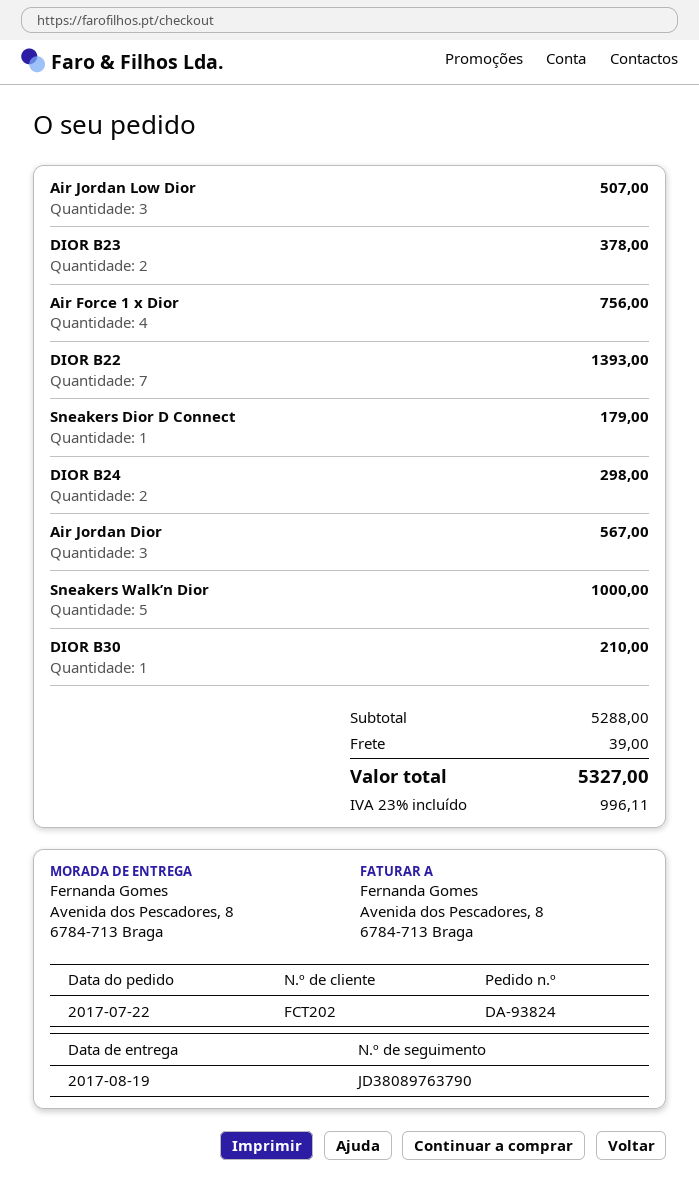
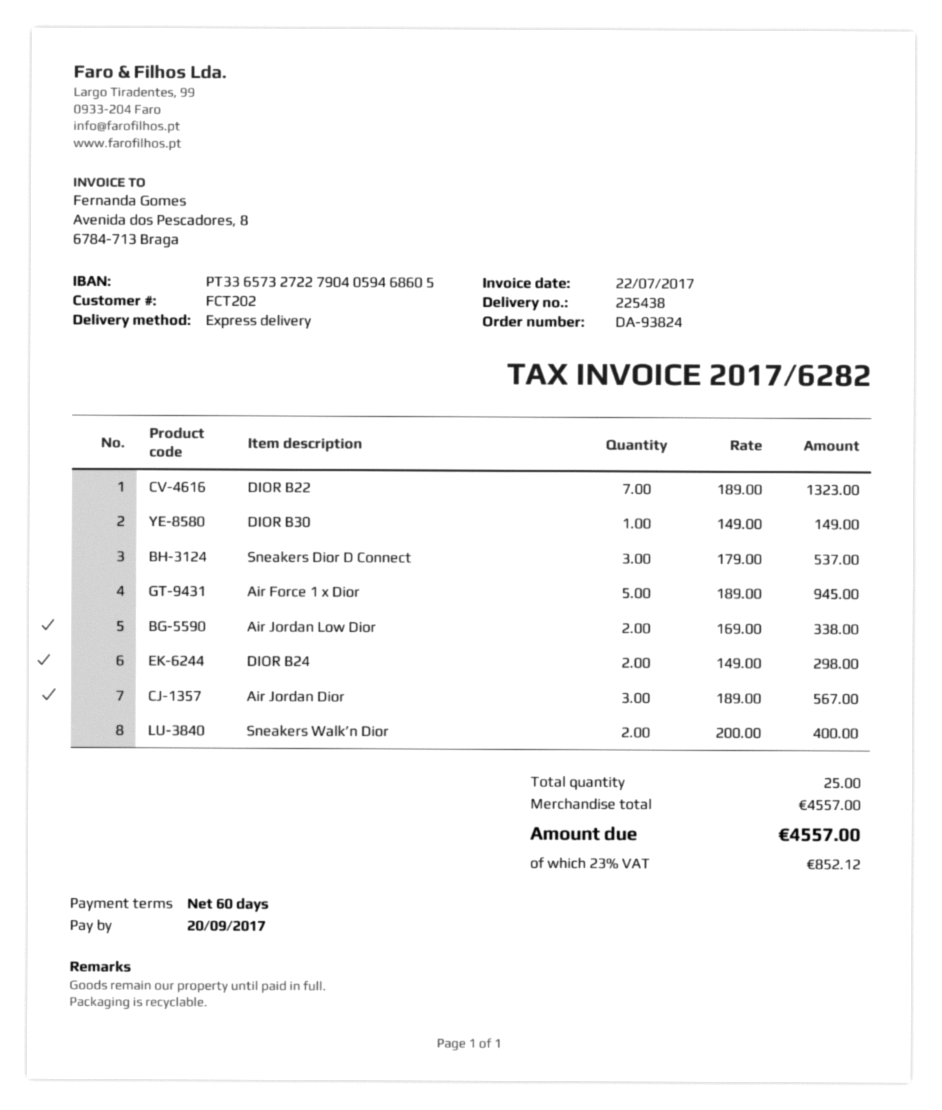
Air Jordan Low Dior: 3 for 507.00 -> 2 for 338.00
DIOR B23: 2 for 378.00 -> none
Air Force 1 x Dior: 4 for 756.00 -> 5 for 945.00
DIOR B22: 7 for 1393.00 -> 7 for 1323.00
Sneakers Dior D Connect: 1 for 179.00 -> 3 for 537.00
Sneakers Walk’n Dior: 5 for 1000.00 -> 2 for 400.00
DIOR B30: 1 for 210.00 -> 1 for 149.00
subtotal: 5288.00 -> 4557.00
shipping: 39.00 -> none
tax: 23% = 996.11 -> 23% = 852.12
total: 5327.00 -> 4557.00

